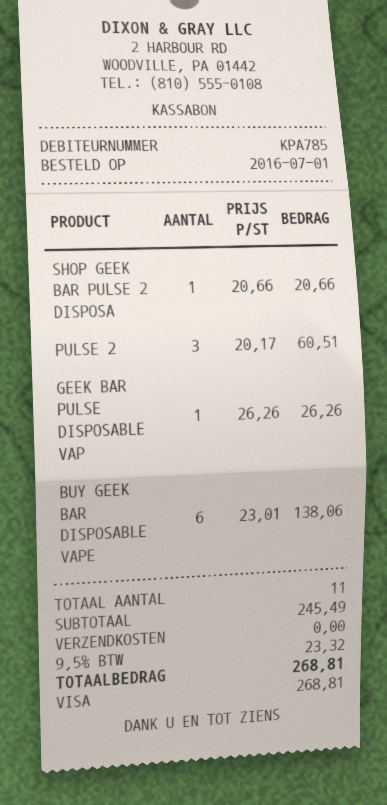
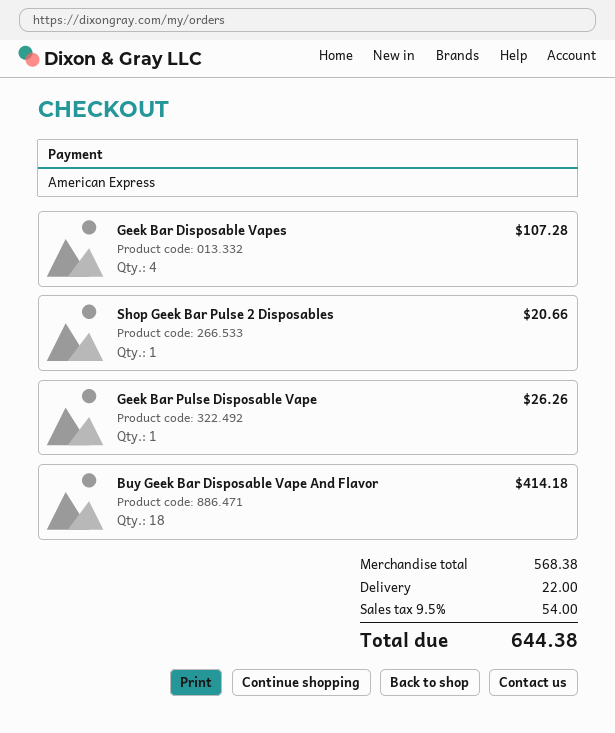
payment method: Visa -> American Express
PULSE 2: 3 for 60.51 -> none
BUY GEEK BAR DISPOSABLE VAPE: 6 for 138.06 -> 18 for 414.18
Geek Bar Disposable Vapes: none -> 4 for 107.28
subtotal: 245.49 -> 568.38
shipping: 0.00 -> 22.00
tax: 9.5% = 23.32 -> 9.5% = 54.00
total: 268.81 -> 644.38

